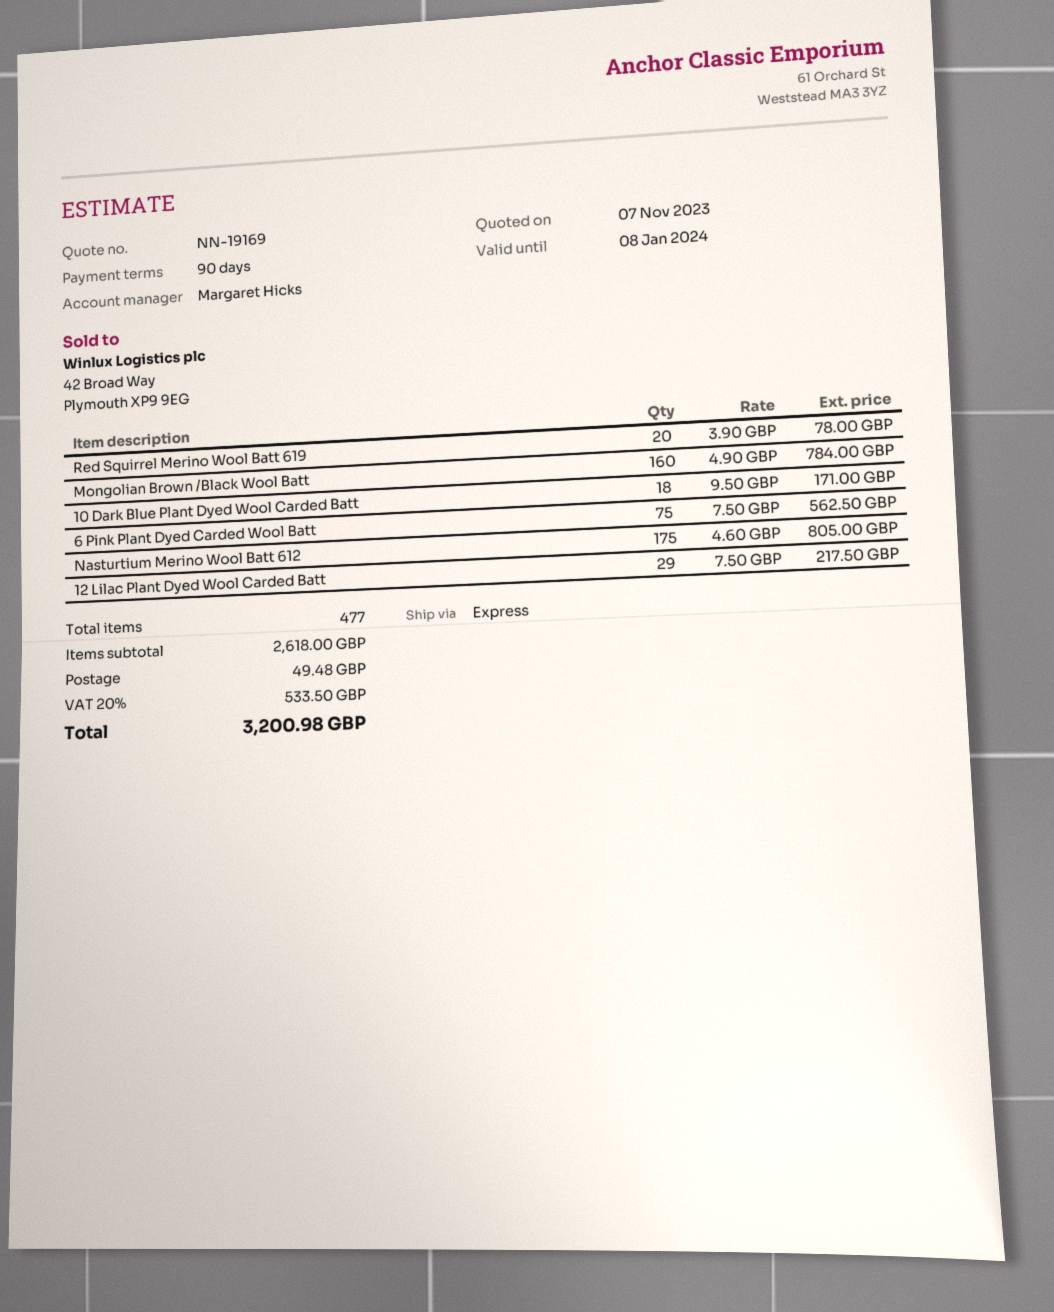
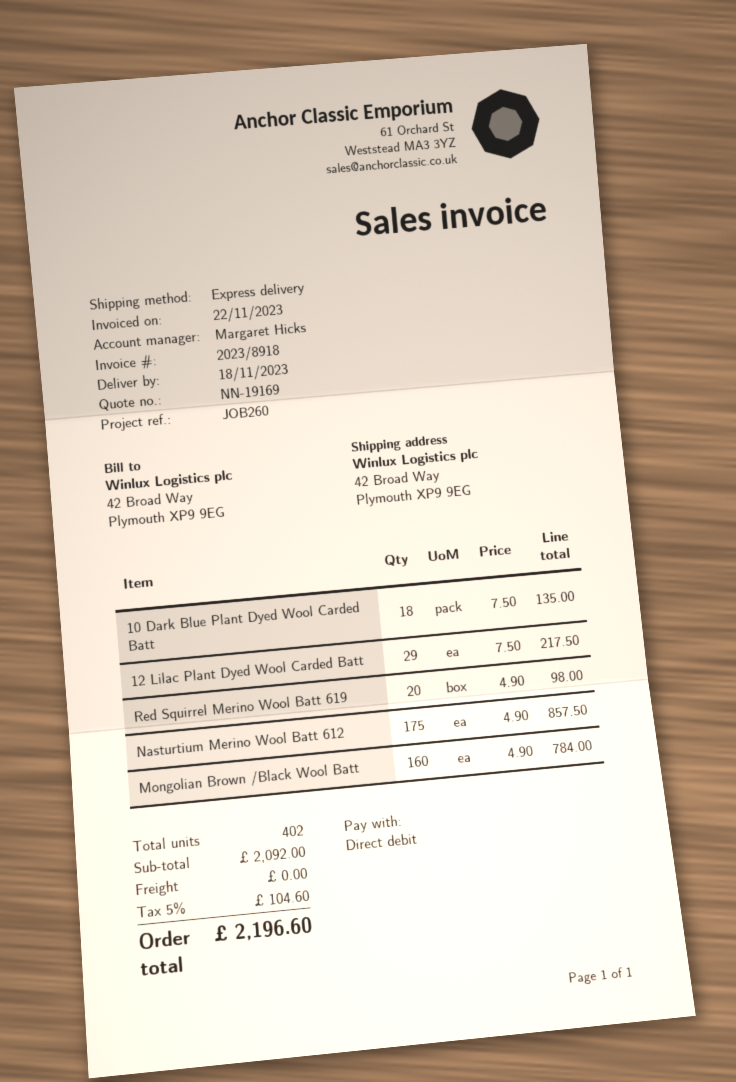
Red Squirrel Merino Wool Batt 619: 20 x 3.90 = 78.00 -> 20 x 4.90 = 98.00
10 Dark Blue Plant Dyed Wool Carded Batt: 18 x 9.50 = 171.00 -> 18 x 7.50 = 135.00
6 Pink Plant Dyed Carded Wool Batt: 75 x 7.50 = 562.50 -> none
Nasturtium Merino Wool Batt 612: 175 x 4.60 = 805.00 -> 175 x 4.90 = 857.50
total quantity: 477 -> 402
subtotal: 2618.00 -> 2092.00
shipping: 49.48 -> 0.00
tax: 20% = 533.50 -> 5% = 104.60
total: 3200.98 -> 2196.60

